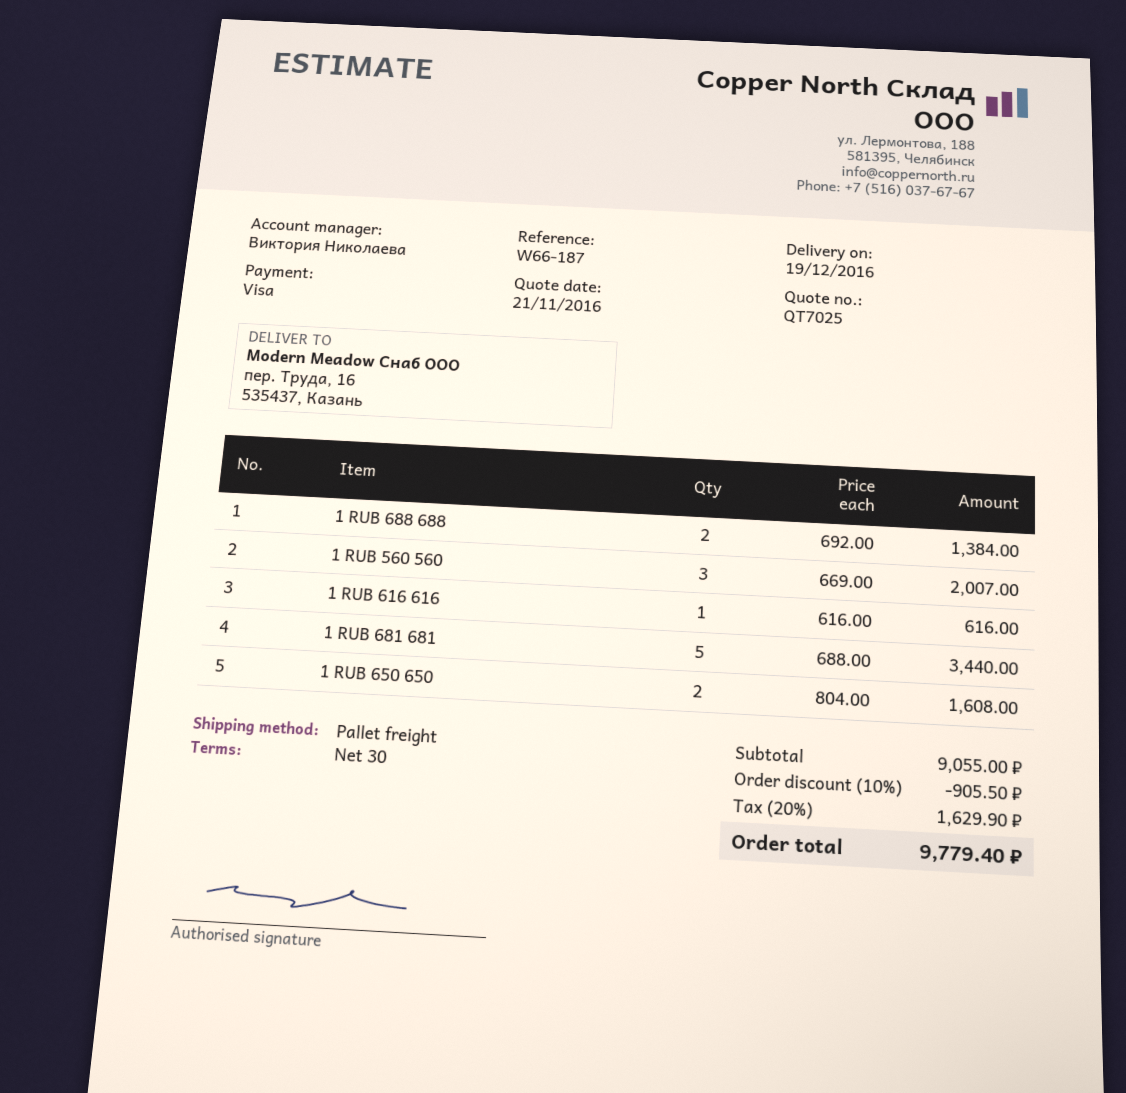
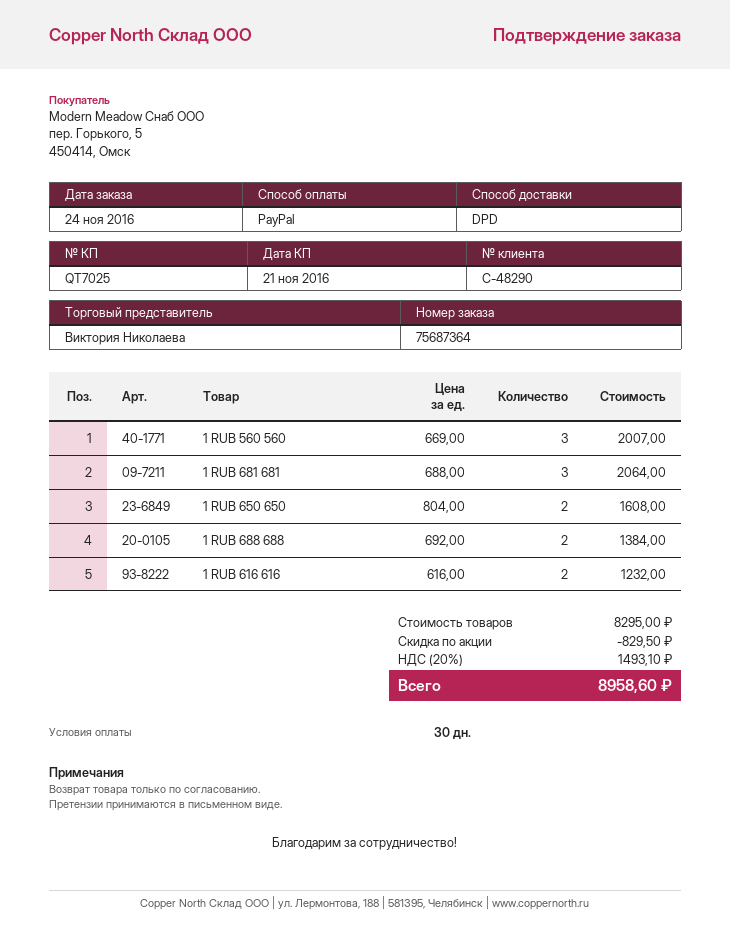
payment method: Visa -> PayPal
shipping method: pallet freight -> DPD
1 RUB 616 616: 1 x 616.00 = 616.00 -> 2 x 616.00 = 1232.00
1 RUB 681 681: 5 x 688.00 = 3440.00 -> 3 x 688.00 = 2064.00
subtotal: 9055.00 -> 8295.00
discount: 905.50 -> 829.50
tax: 20% = 1629.90 -> 20% = 1493.10
total: 9779.40 -> 8958.60

